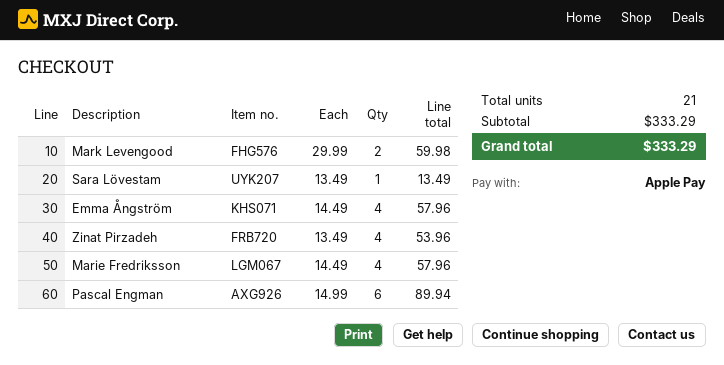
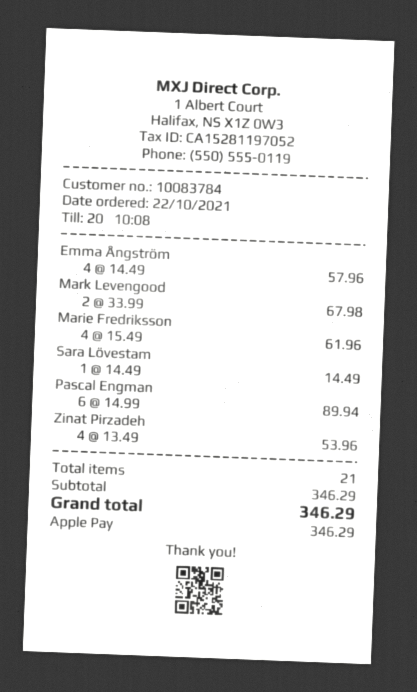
Mark Levengood: 2 x 29.99 = 59.98 -> 2 x 33.99 = 67.98
Sara Lövestam: 1 x 13.49 = 13.49 -> 1 x 14.49 = 14.49
Marie Fredriksson: 4 x 14.49 = 57.96 -> 4 x 15.49 = 61.96
subtotal: 333.29 -> 346.29
total: 333.29 -> 346.29

